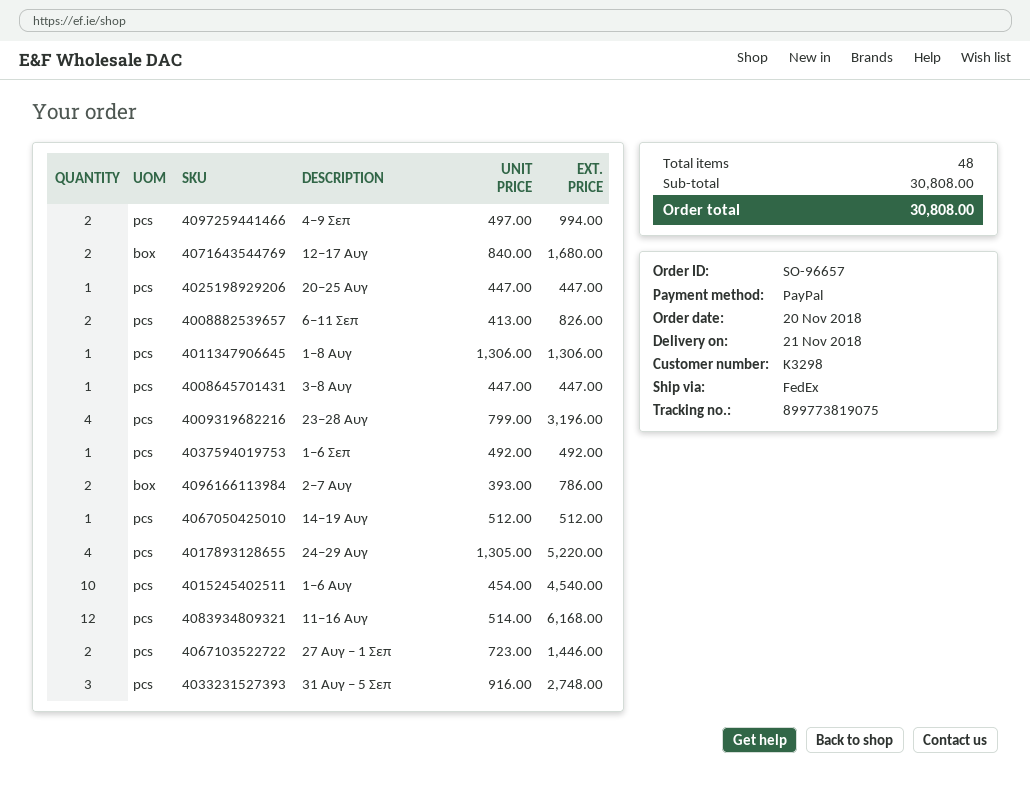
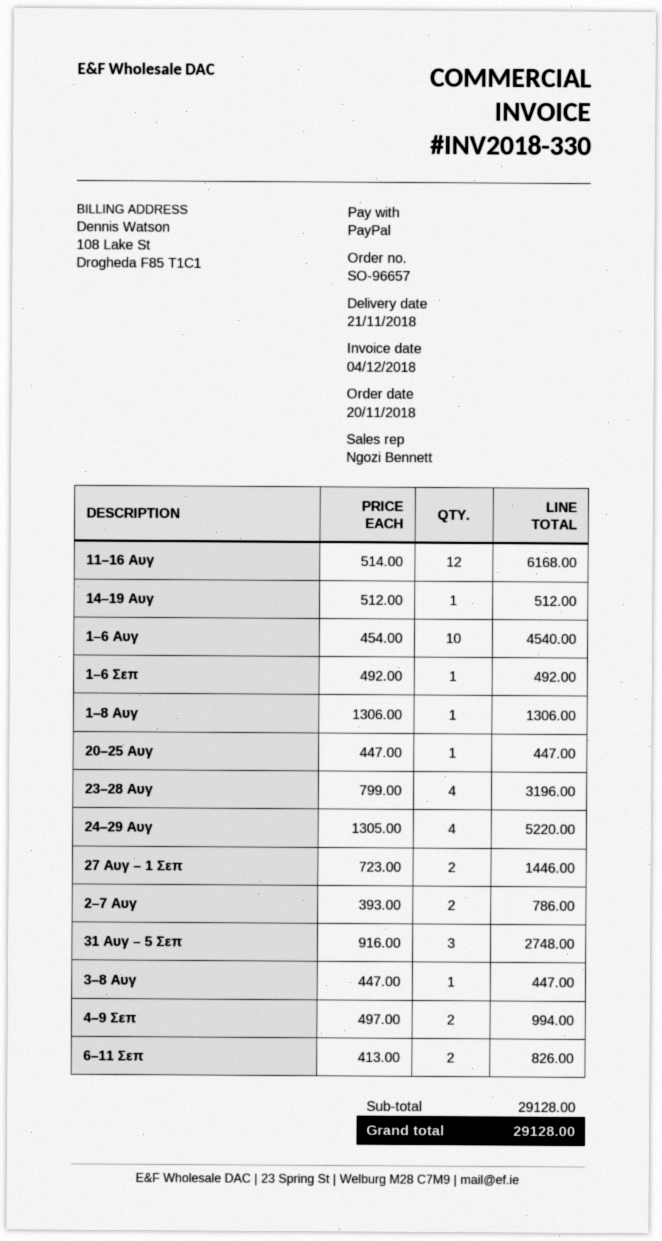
12–17 Αυγ: 2 x 840.00 = 1680.00 -> none
subtotal: 30808.00 -> 29128.00
total: 30808.00 -> 29128.00

